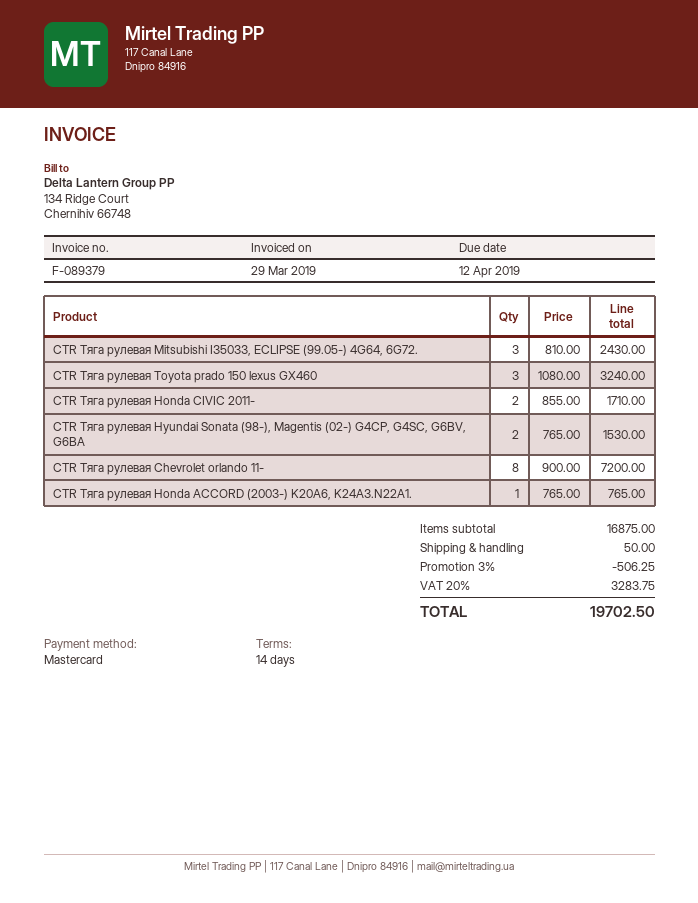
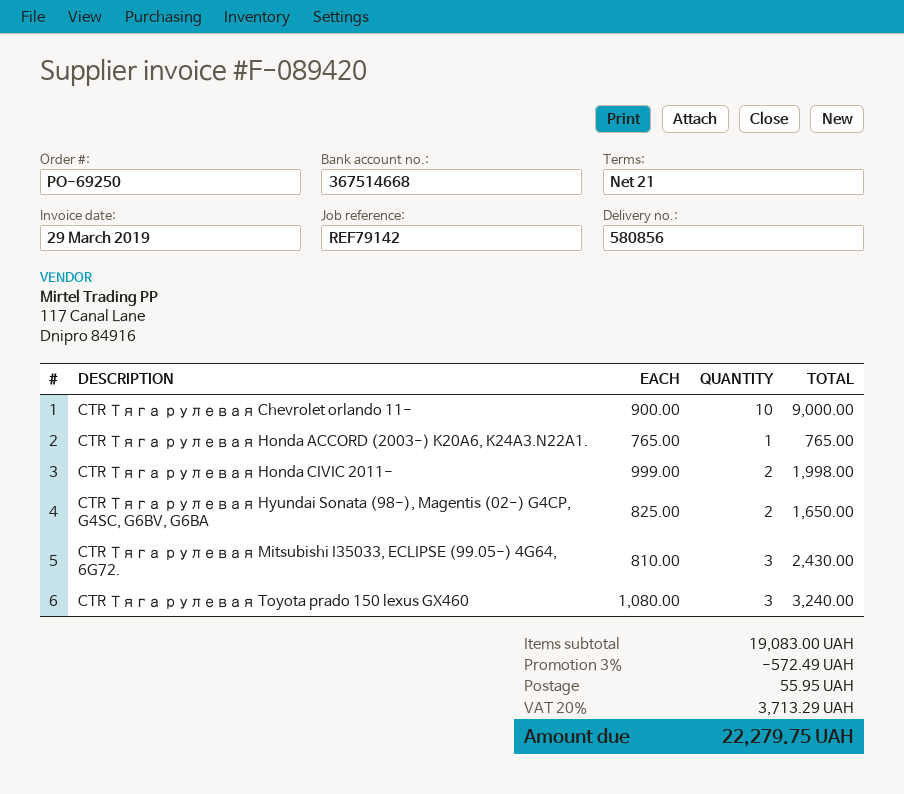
invoice number: F-089379 -> F-089420
payment terms: 14 days -> 21 days
CTR Тяга рулевая Honda CIVIC 2011-: 2 x 855.00 = 1710.00 -> 2 x 999.00 = 1998.00
CTR Тяга рулевая Hyundai Sonata (98-), Magentis (02-) G4CP, G4SC, G6BV, G6BA: 2 x 765.00 = 1530.00 -> 2 x 825.00 = 1650.00
CTR Тяга рулевая Chevrolet orlando 11-: 8 x 900.00 = 7200.00 -> 10 x 900.00 = 9000.00
subtotal: 16875.00 -> 19083.00
discount: 3% = 506.25 -> 3% = 572.49
shipping: 50.00 -> 55.95
tax: 20% = 3283.75 -> 20% = 3713.29
total: 19702.50 -> 22279.75

